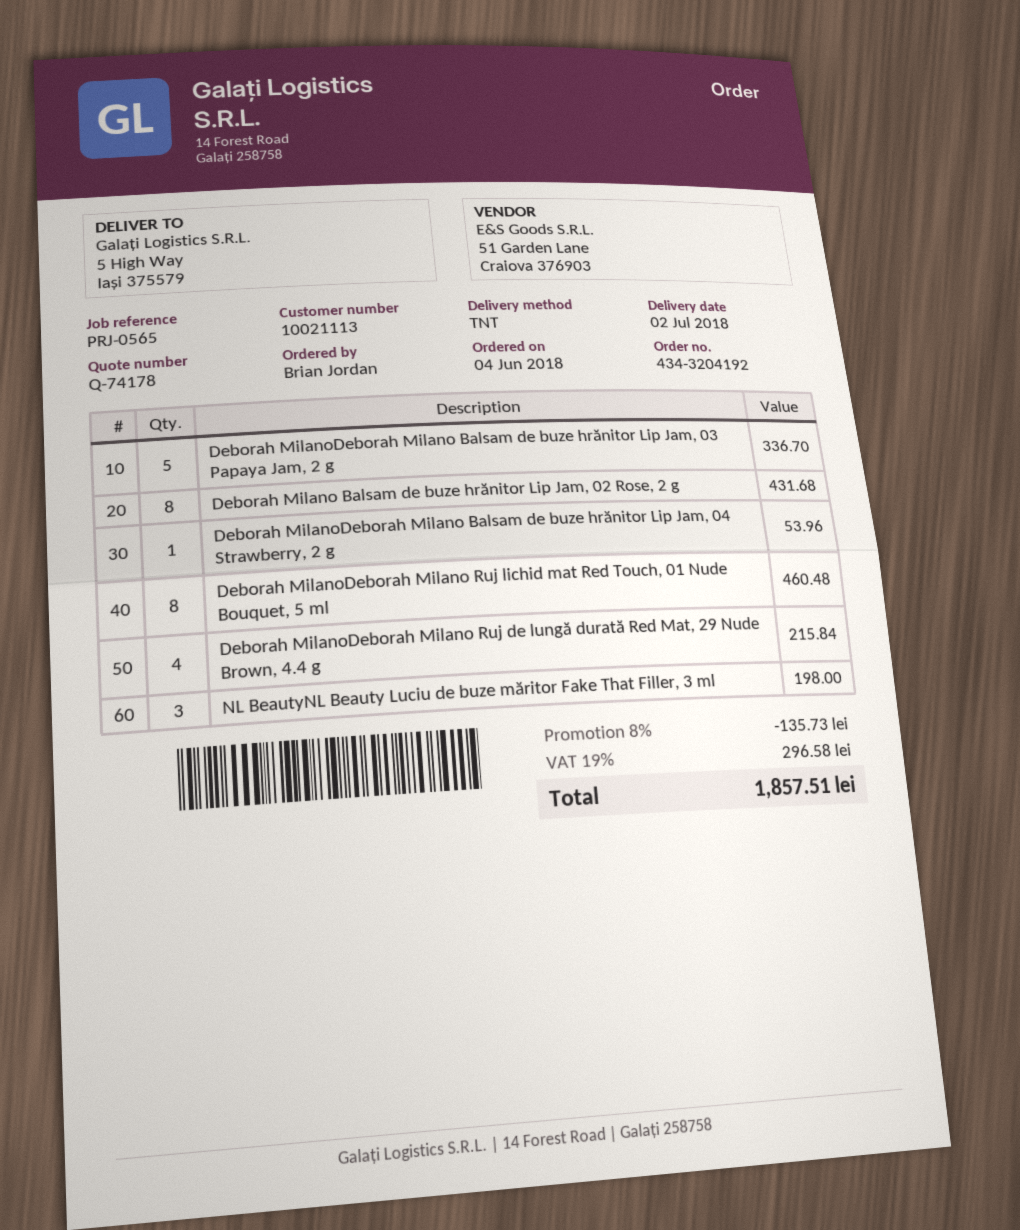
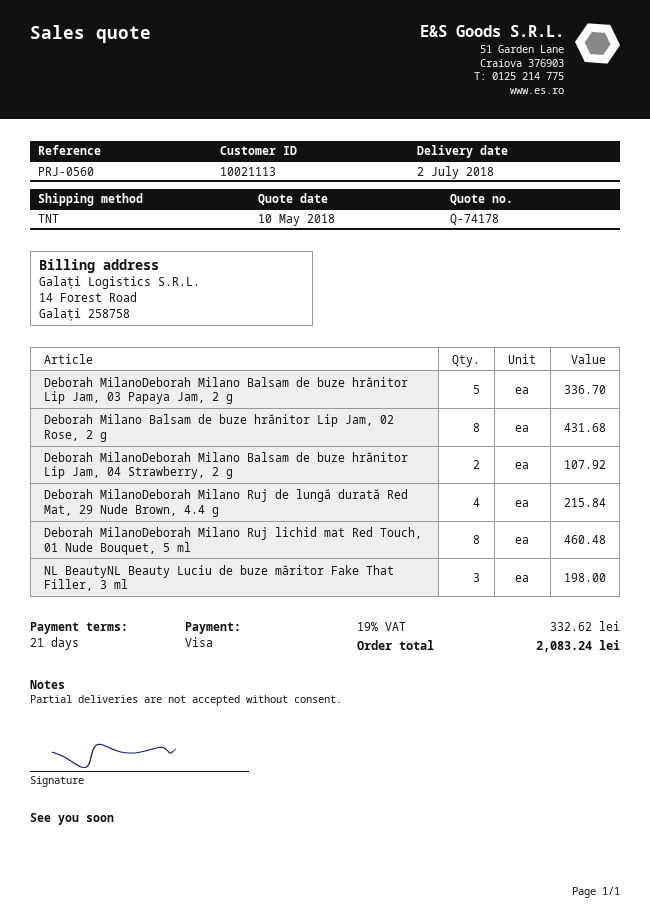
reference: PRJ-0565 -> PRJ-0560
Deborah MilanoDeborah Milano Balsam de buze hrănitor Lip Jam, 04 Strawberry, 2 g: 1 for 53.96 -> 2 for 107.92
discount: 8% = 135.73 -> none
tax: 19% = 296.58 -> 19% = 332.62
total: 1857.51 -> 2083.24

